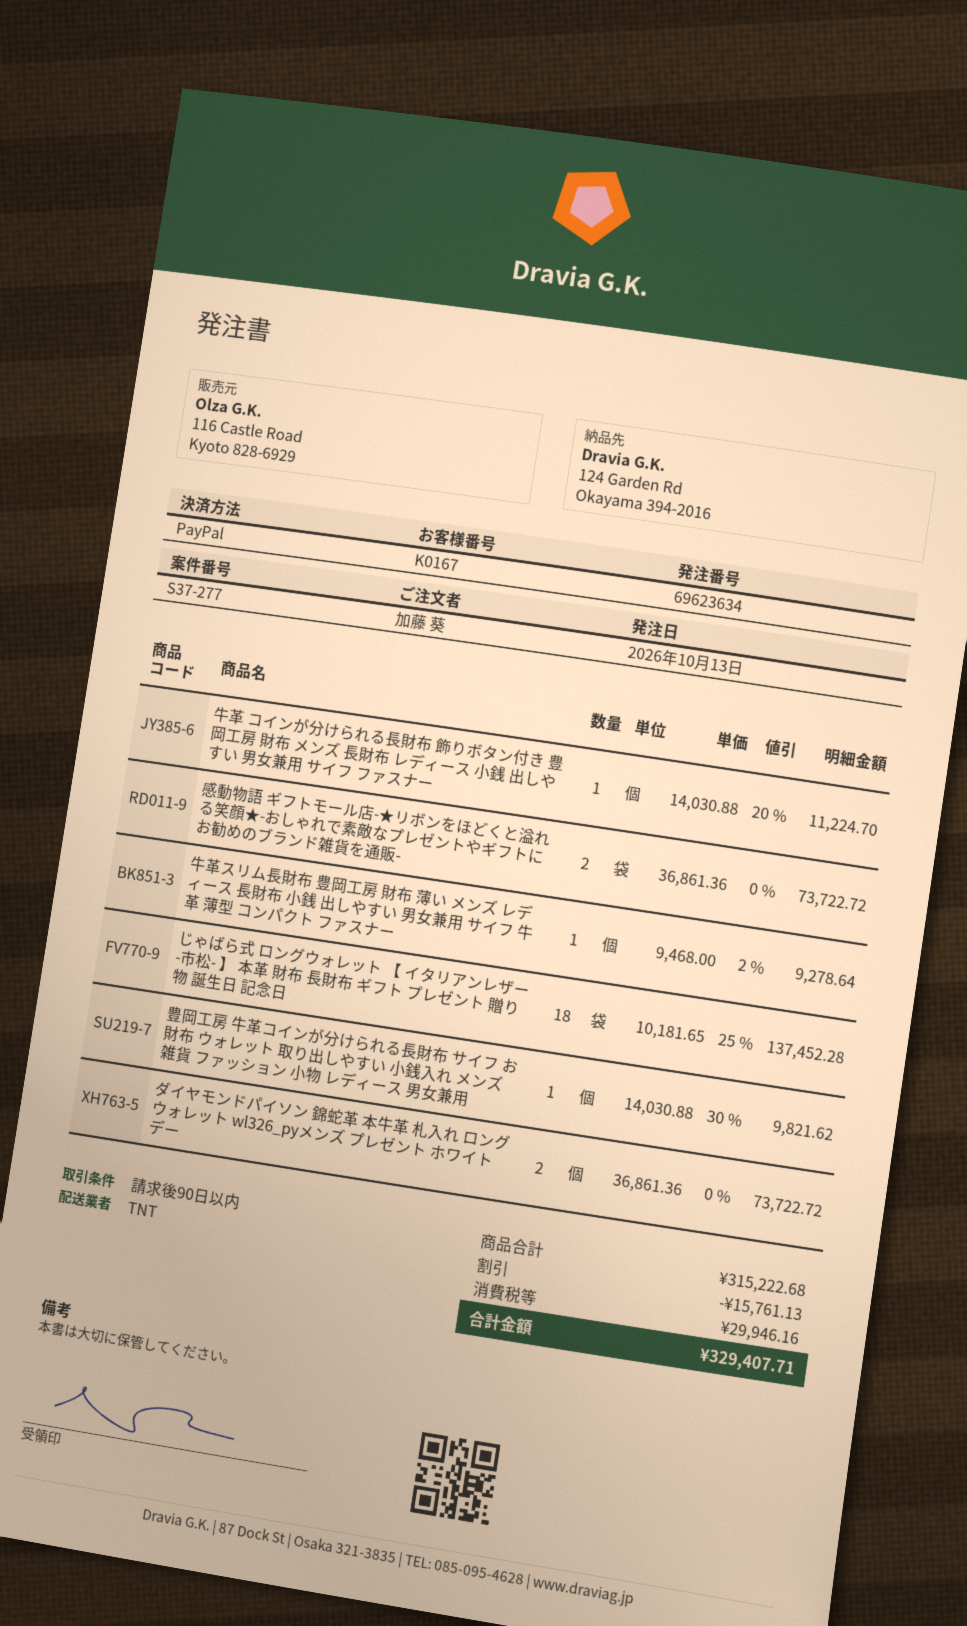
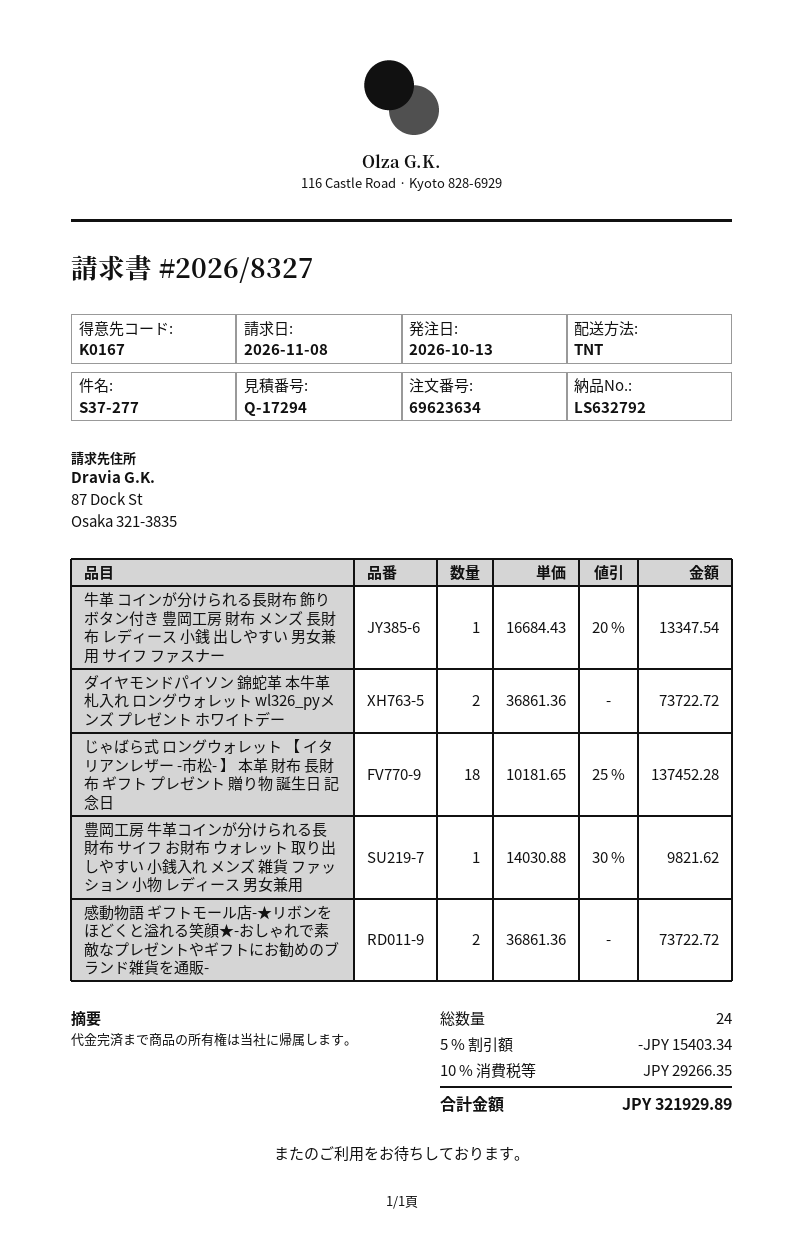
牛革 コインが分けられる長財布 飾りボタン付き 豊岡工房 財布 メンズ 長財布 レディース 小銭 出しやすい 男女兼用 サイフ ファスナー: 1 x 14030.88 - 20% = 11224.70 -> 1 x 16684.43 - 20% = 13347.54
牛革スリム長財布 豊岡工房 財布 薄い メンズ レディース 長財布 小銭 出しやすい 男女兼用 サイフ 牛革 薄型 コンパクト ファスナー: 1 x 9468.00 - 2% = 9278.64 -> none
discount: 15761.13 -> 15403.34
tax: 29946.16 -> 29266.35
total: 329407.71 -> 321929.89

